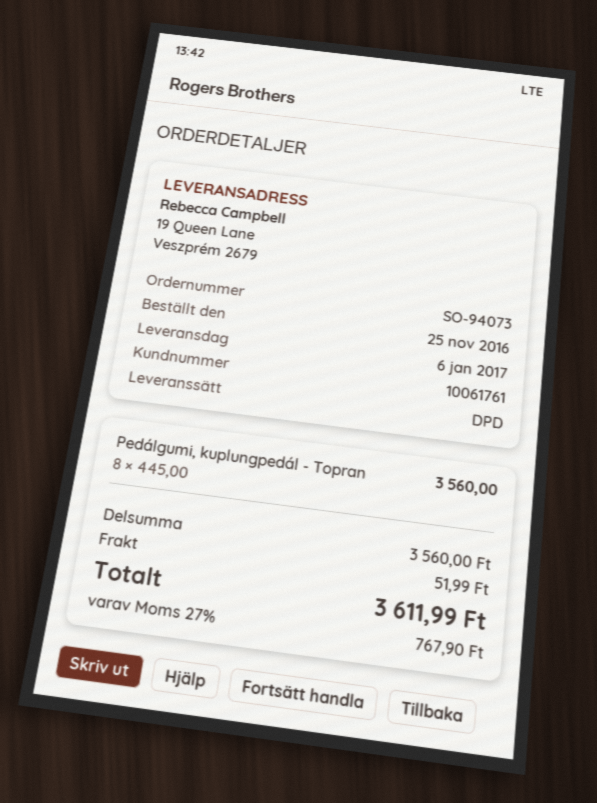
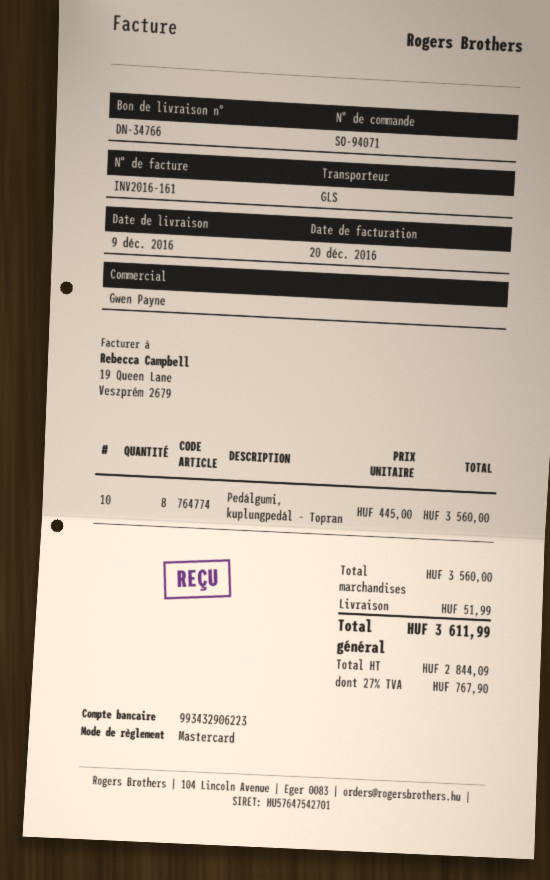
order number: SO-94073 -> SO-94071
delivery date: 2017-01-06 -> 2016-12-09
shipping method: DPD -> GLS

